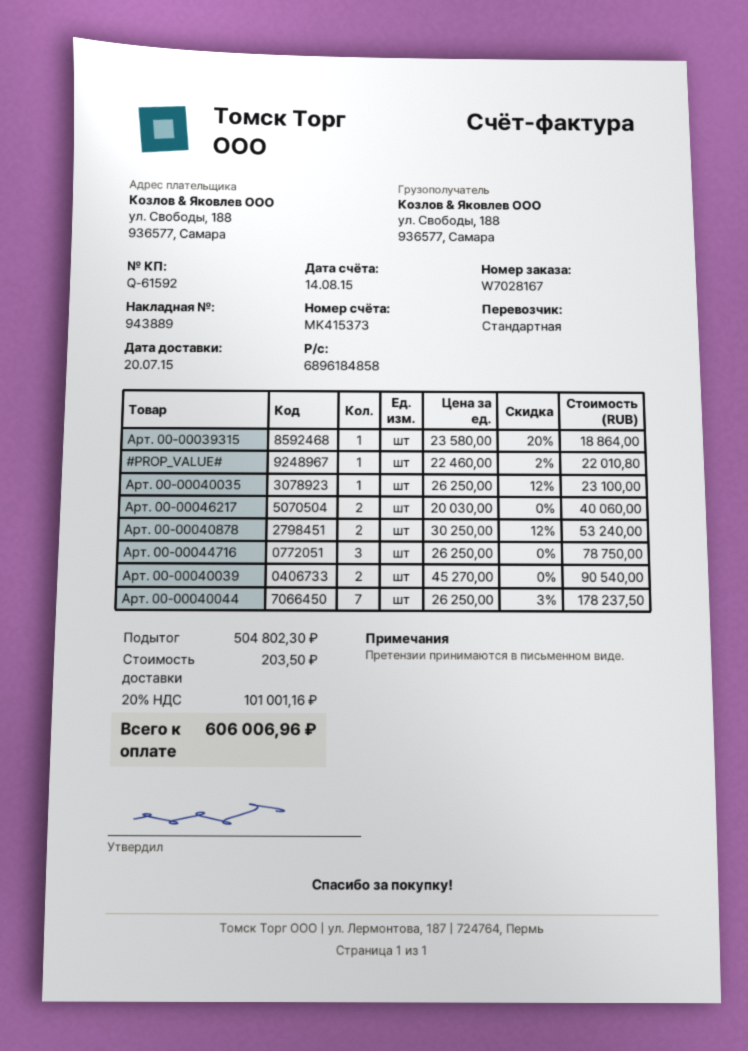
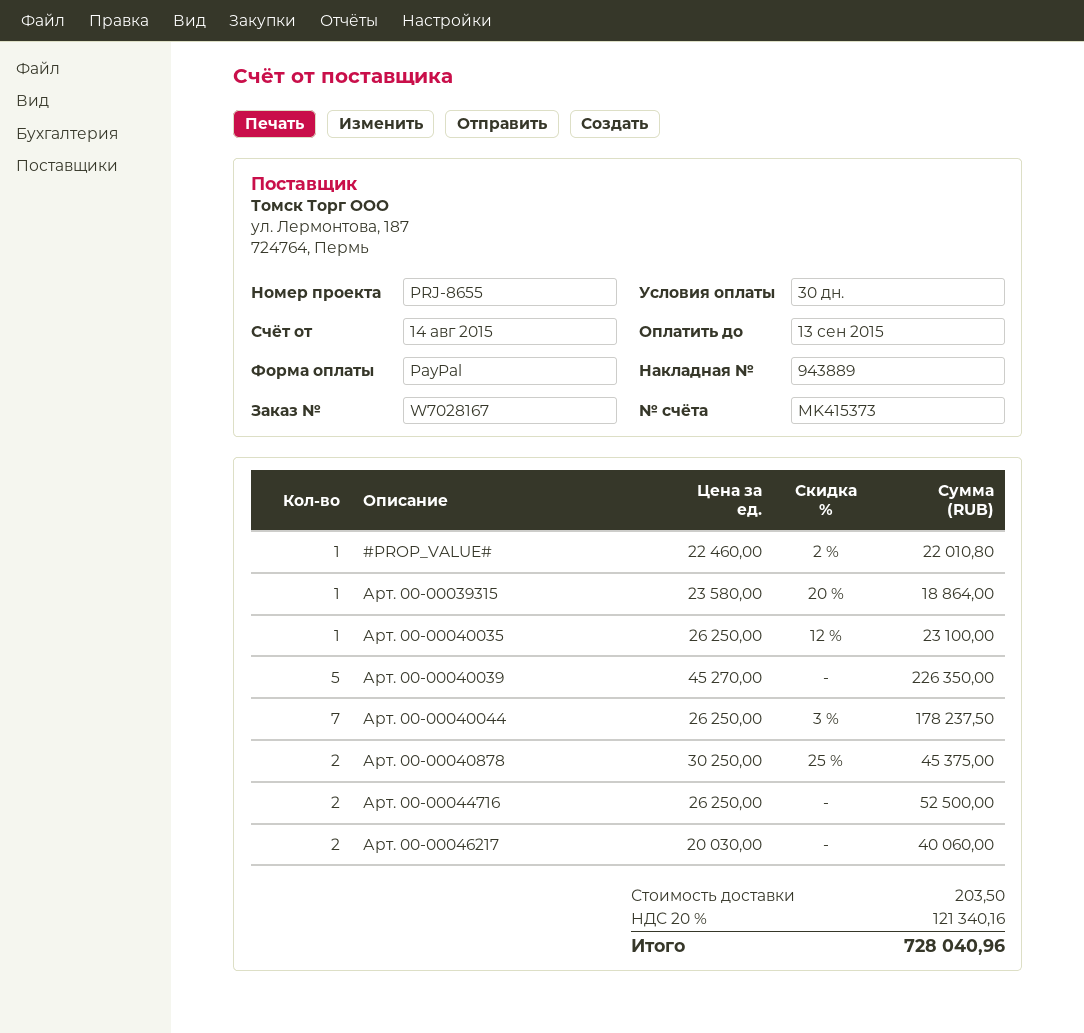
Арт. 00-00040878: 2 x 30250.00 - 12% = 53240.00 -> 2 x 30250.00 - 25% = 45375.00
Арт. 00-00044716: 3 x 26250.00 = 78750.00 -> 2 x 26250.00 = 52500.00
Арт. 00-00040039: 2 x 45270.00 = 90540.00 -> 5 x 45270.00 = 226350.00
tax: 20% = 101001.16 -> 20% = 121340.16
total: 606006.96 -> 728040.96

